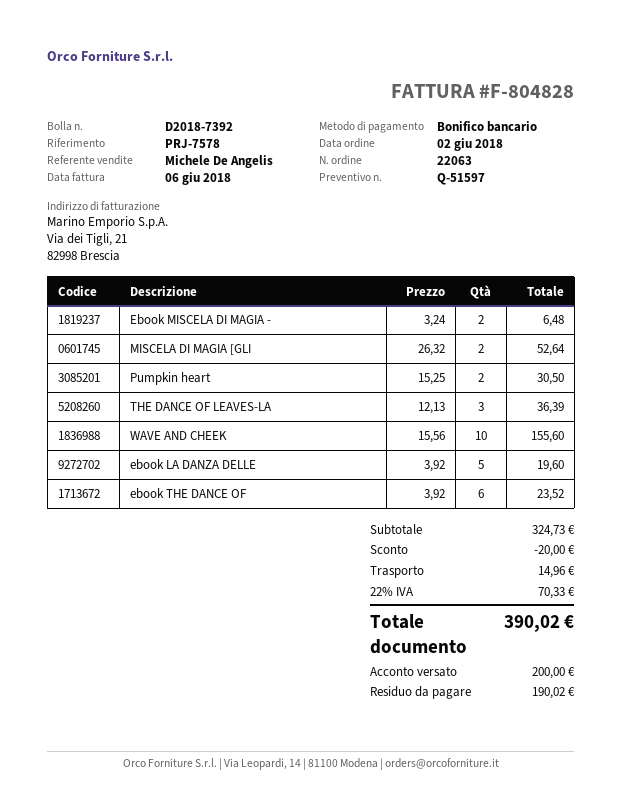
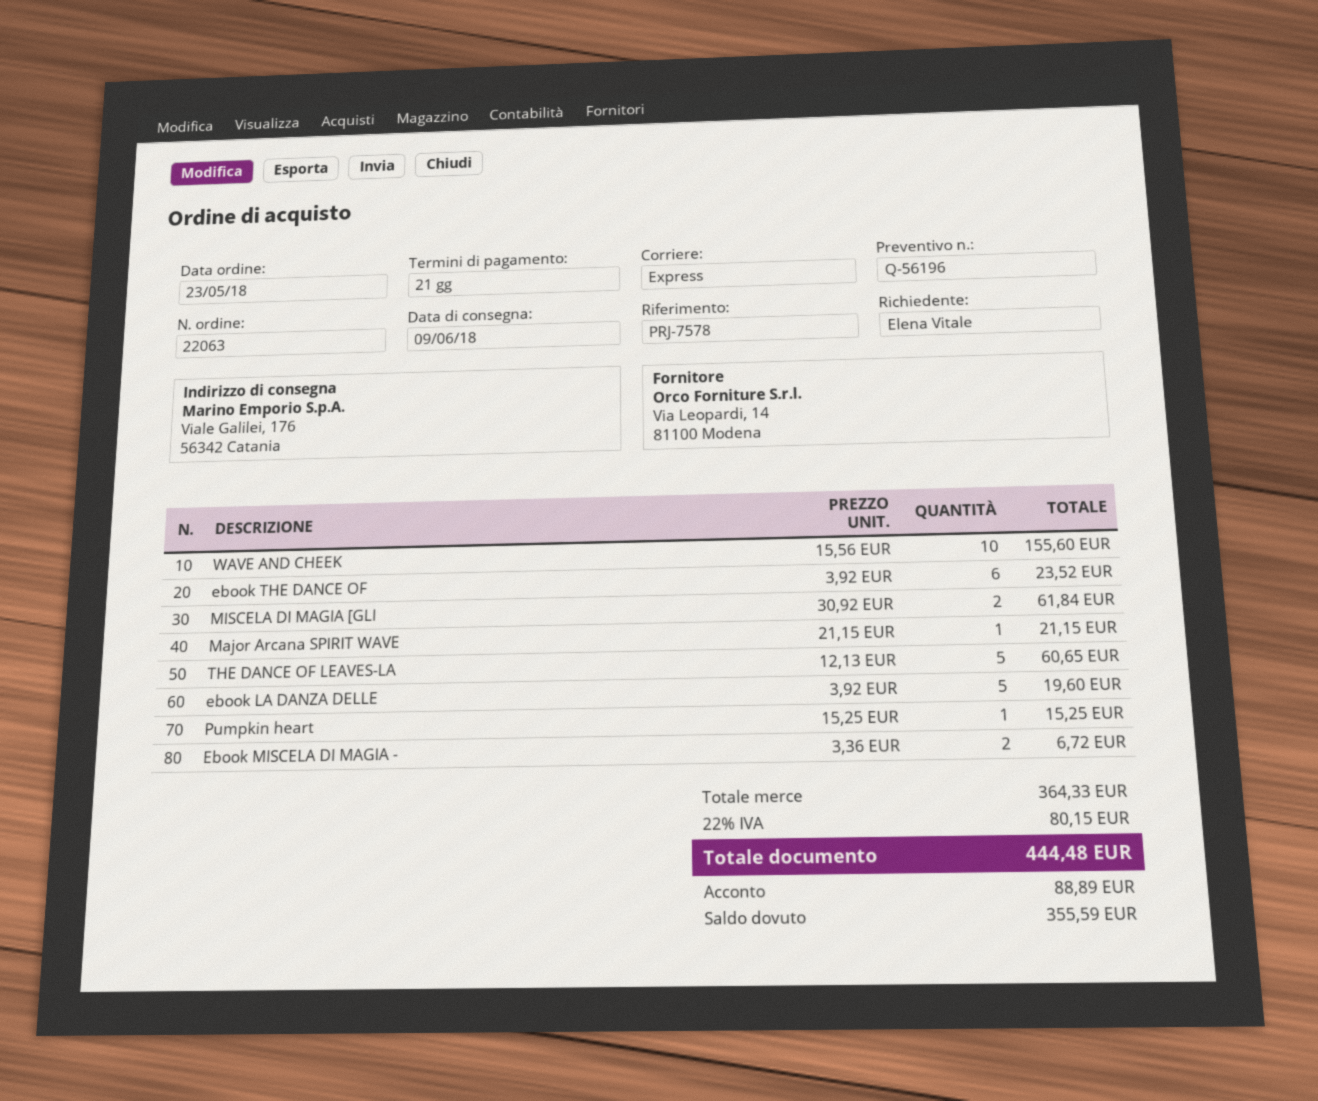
quote number: Q-51597 -> Q-56196
order date: 2018-06-02 -> 2018-05-23
Ebook MISCELA DI MAGIA -: 2 x 3.24 = 6.48 -> 2 x 3.36 = 6.72
MISCELA DI MAGIA [GLI: 2 x 26.32 = 52.64 -> 2 x 30.92 = 61.84
Pumpkin heart: 2 x 15.25 = 30.50 -> 1 x 15.25 = 15.25
THE DANCE OF LEAVES-LA: 3 x 12.13 = 36.39 -> 5 x 12.13 = 60.65
Major Arcana SPIRIT WAVE: none -> 1 x 21.15 = 21.15
subtotal: 324.73 -> 364.33
discount: 20.00 -> none
shipping: 14.96 -> none
tax: 22% = 70.33 -> 22% = 80.15
total: 390.02 -> 444.48
deposit: 200.00 -> 88.89
balance: 190.02 -> 355.59

